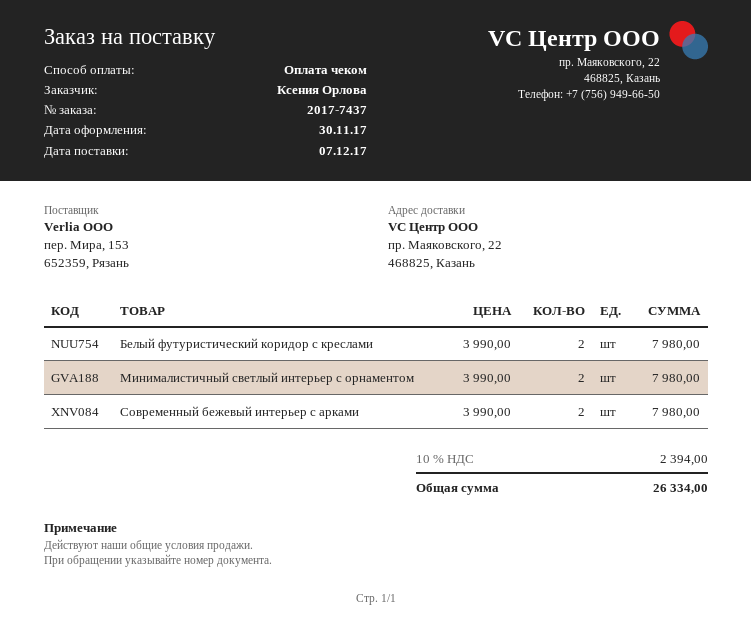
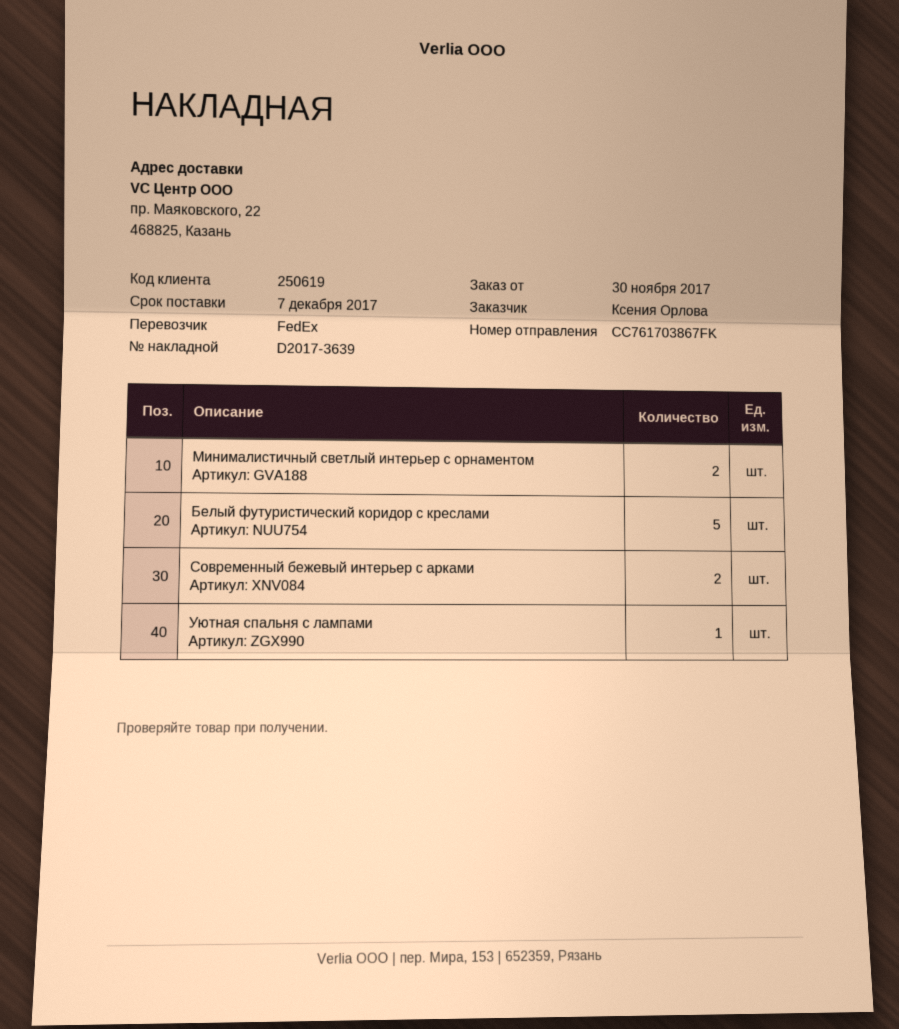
Белый футуристический коридор с креслами: 2 -> 5
Уютная спальня с лампами: none -> 1

